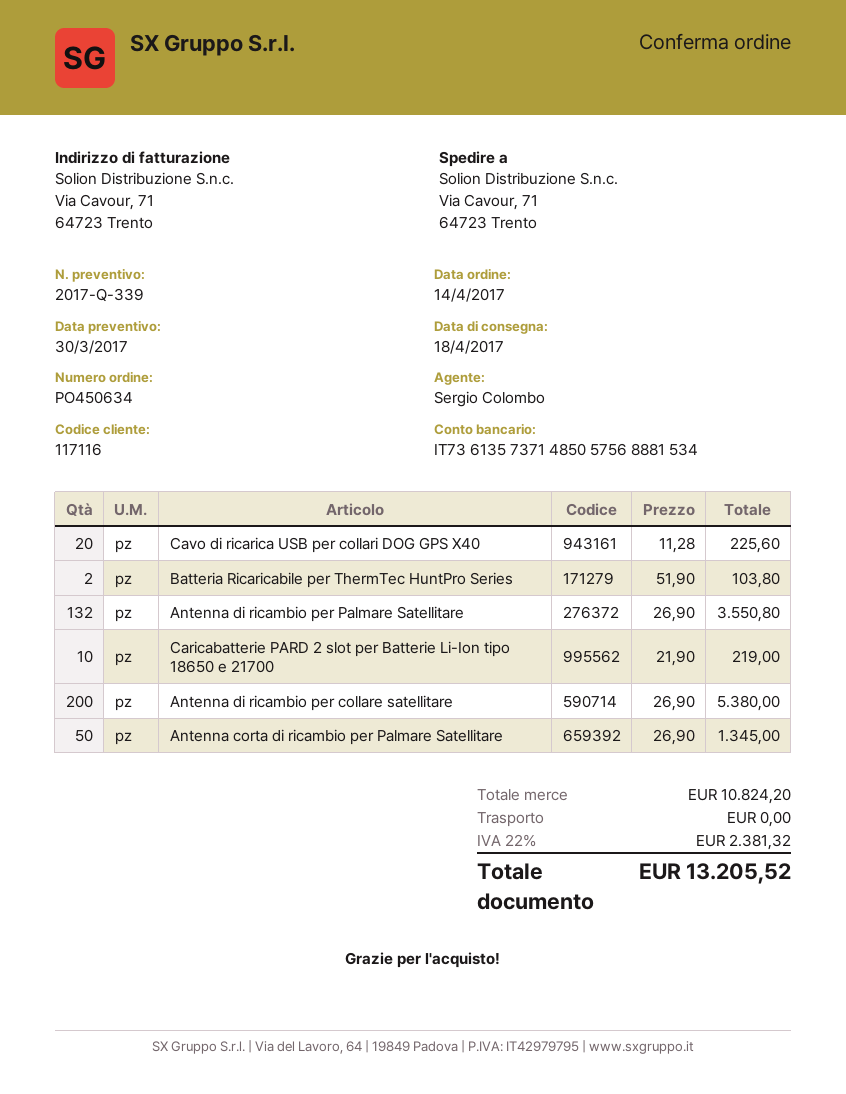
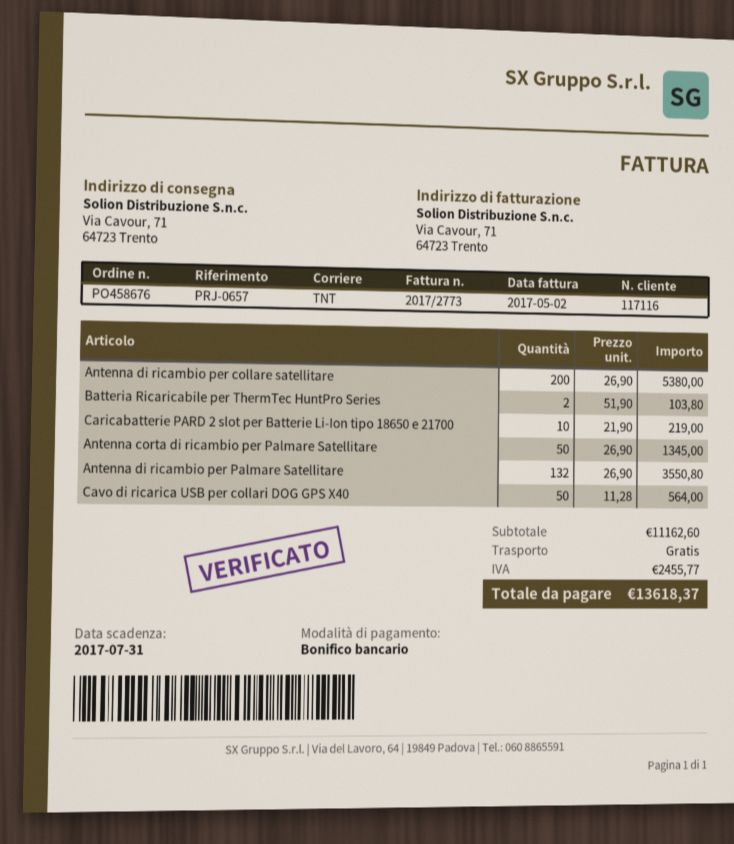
order number: PO450634 -> PO458676
Cavo di ricarica USB per collari DOG GPS X40: 20 x 11.28 = 225.60 -> 50 x 11.28 = 564.00
subtotal: 10824.20 -> 11162.60
tax: 2381.32 -> 2455.77
total: 13205.52 -> 13618.37

